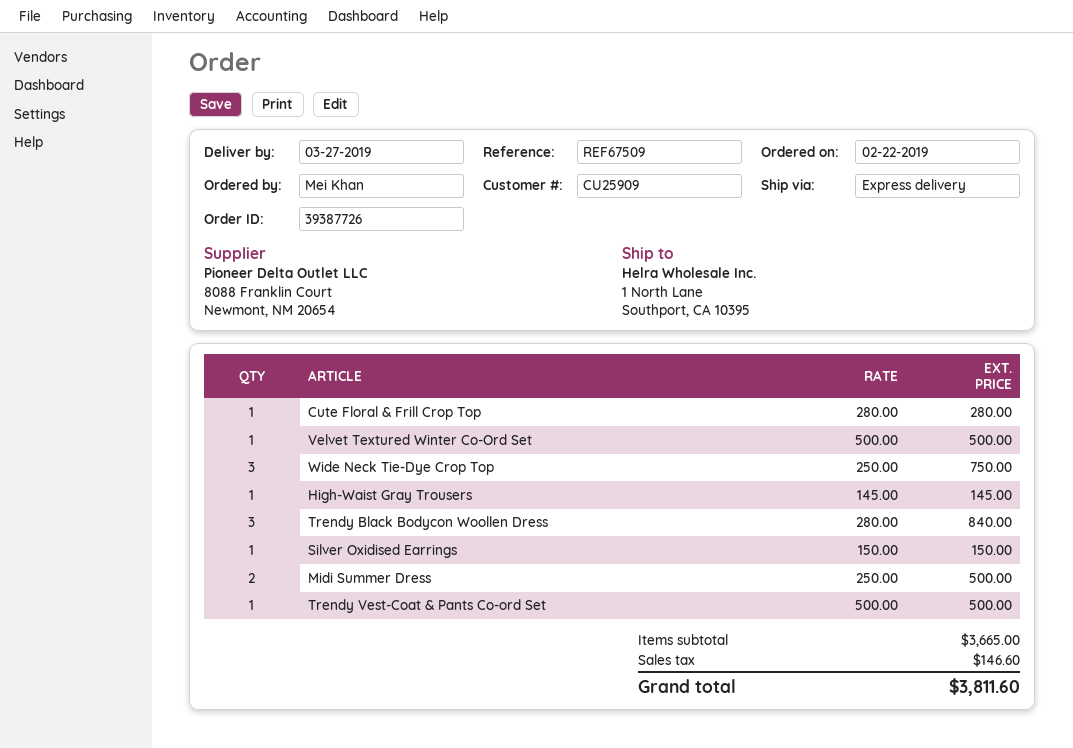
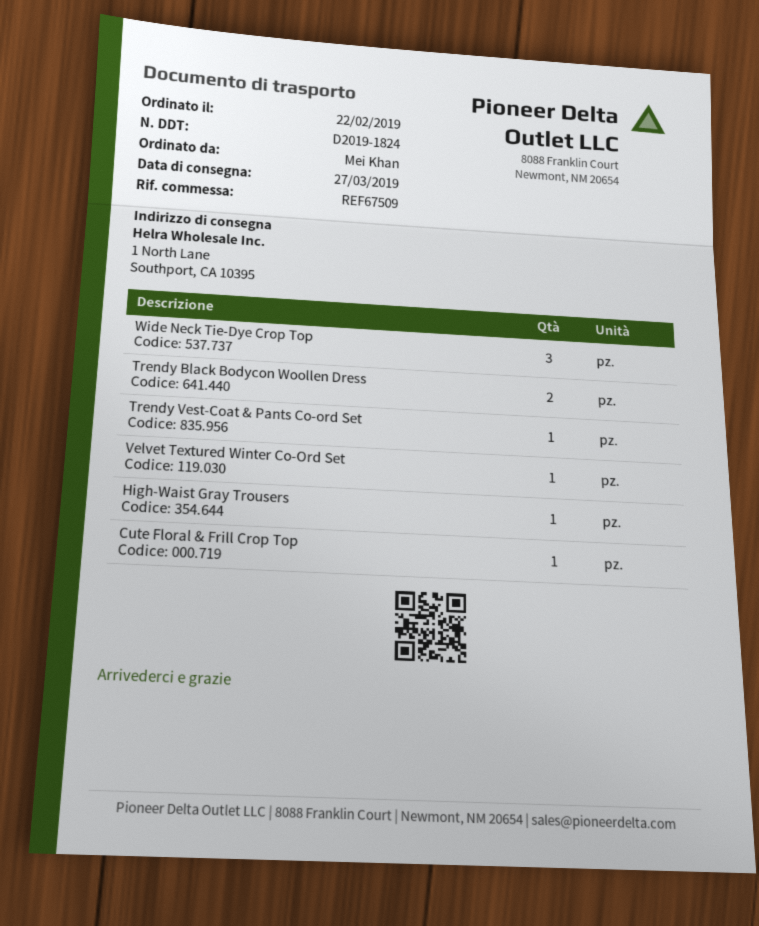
Trendy Black Bodycon Woollen Dress: 3 -> 2
Silver Oxidised Earrings: 1 -> none
Midi Summer Dress: 2 -> none

